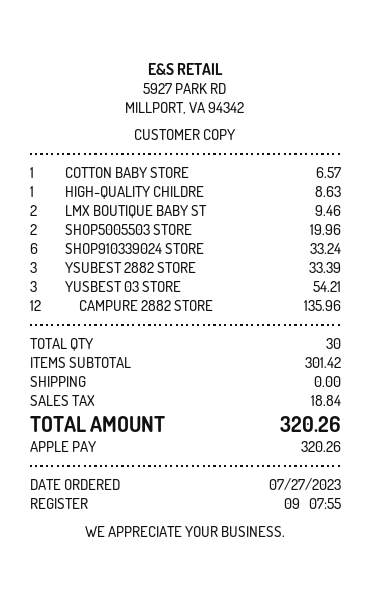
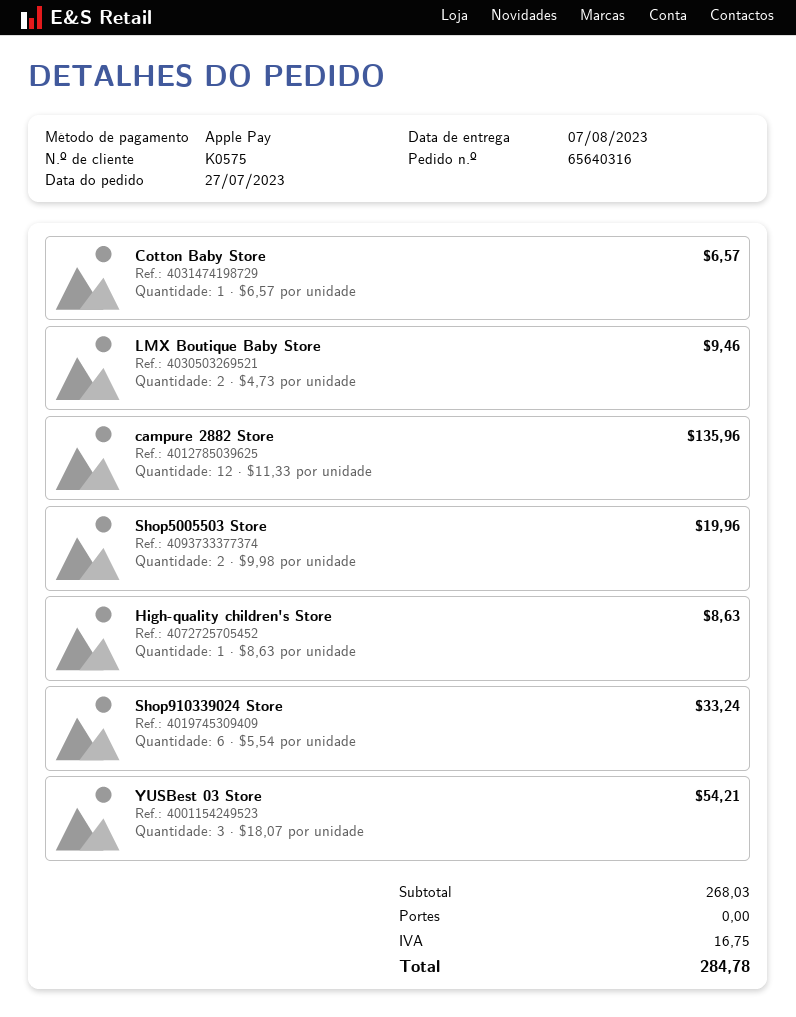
YSUBEST 2882 STORE: 3 for 33.39 -> none
subtotal: 301.42 -> 268.03
tax: 18.84 -> 16.75
total: 320.26 -> 284.78

